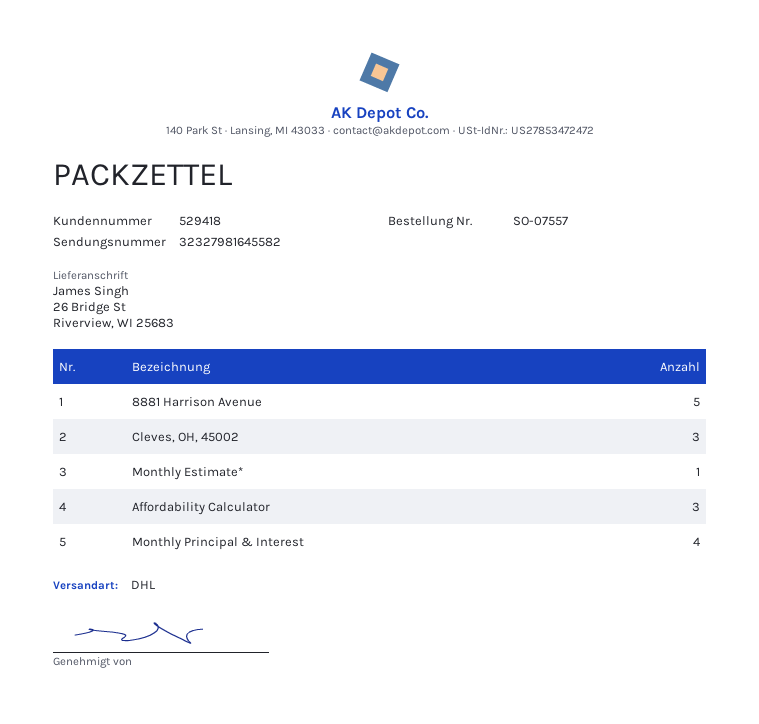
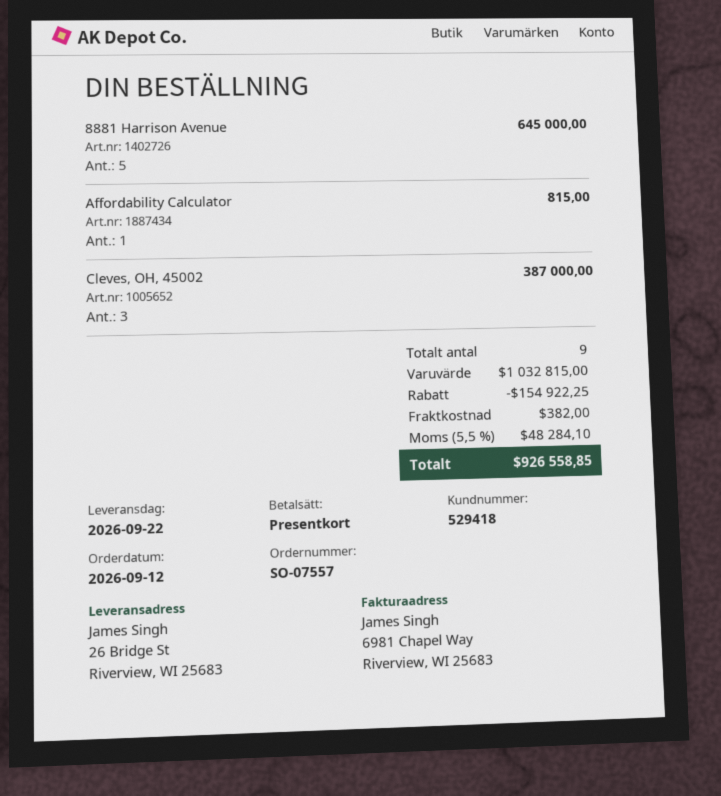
Monthly Estimate*: 1 -> none
Affordability Calculator: 3 -> 1
Monthly Principal & Interest: 4 -> none

